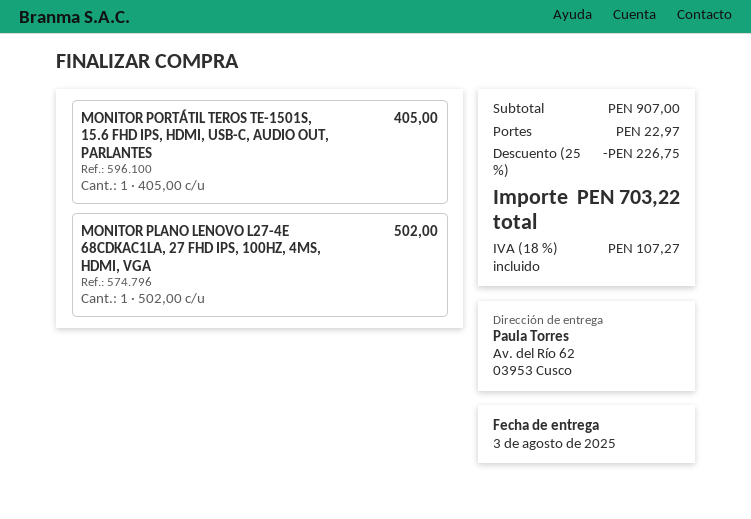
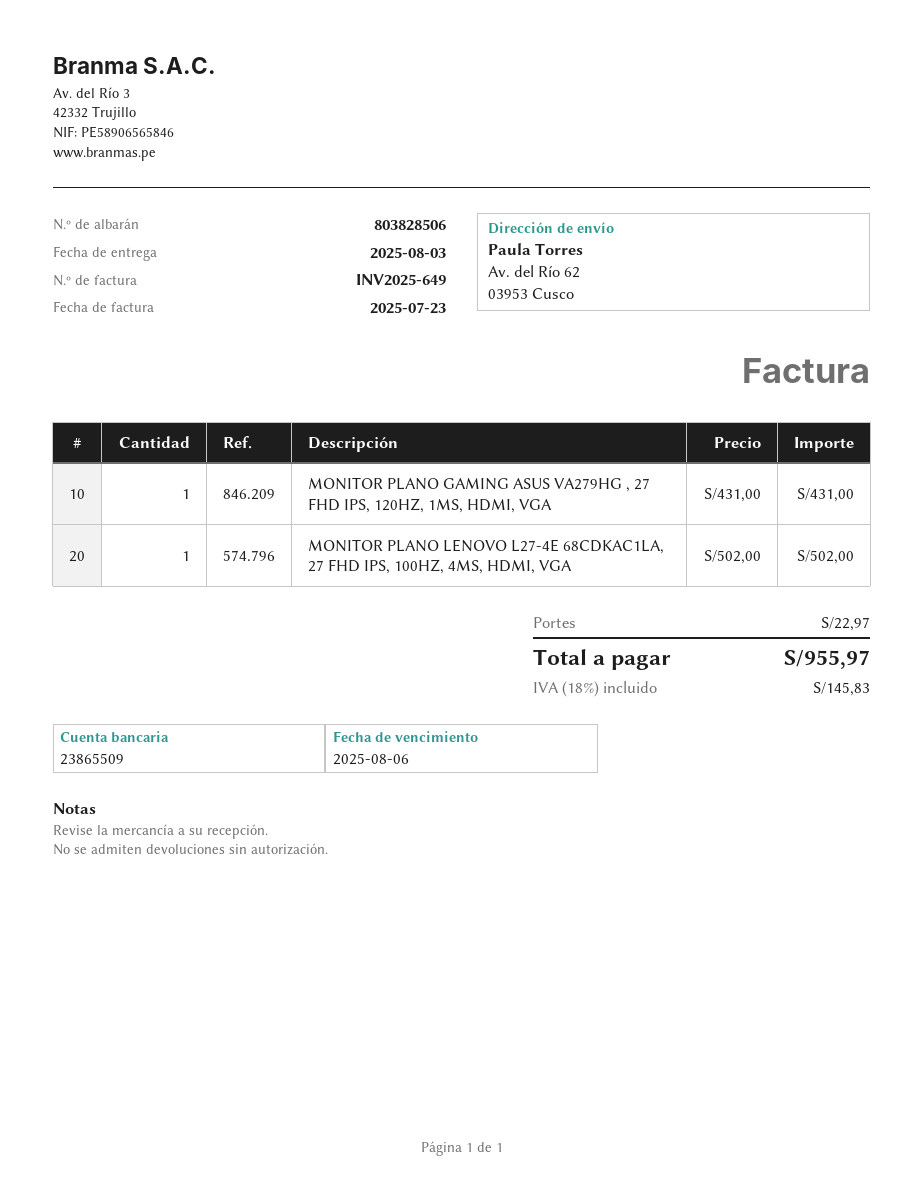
MONITOR PORTÁTIL TEROS TE-1501S, 15.6 FHD IPS, HDMI, USB-C, AUDIO OUT, PARLANTES: 1 x 405.00 = 405.00 -> none
MONITOR PLANO GAMING ASUS VA279HG , 27 FHD IPS, 120HZ, 1MS, HDMI, VGA: none -> 1 x 431.00 = 431.00
discount: 25% = 226.75 -> none
tax: 18% = 107.27 -> 18% = 145.83
total: 703.22 -> 955.97

